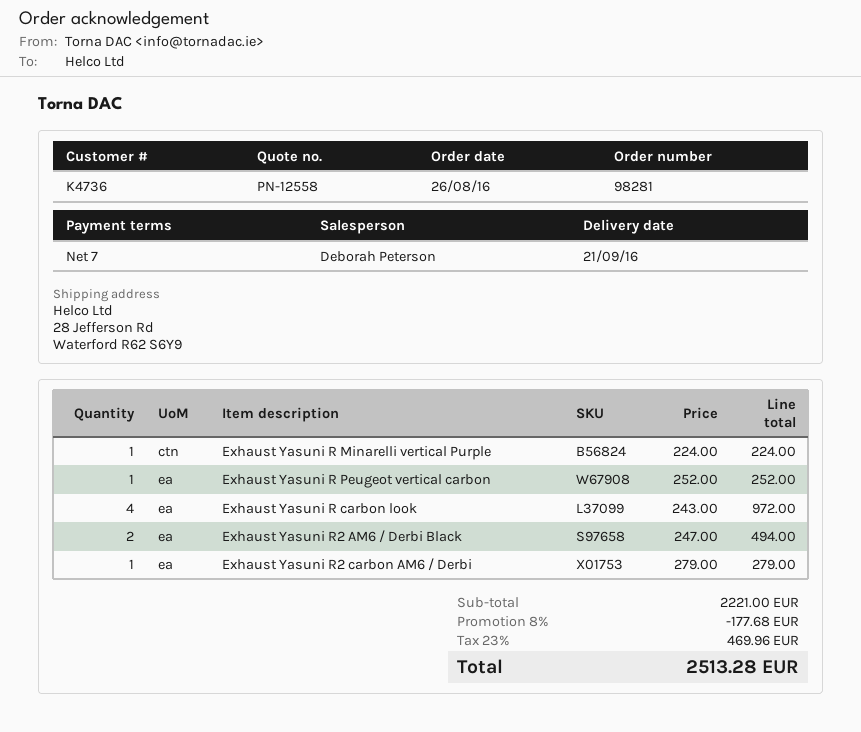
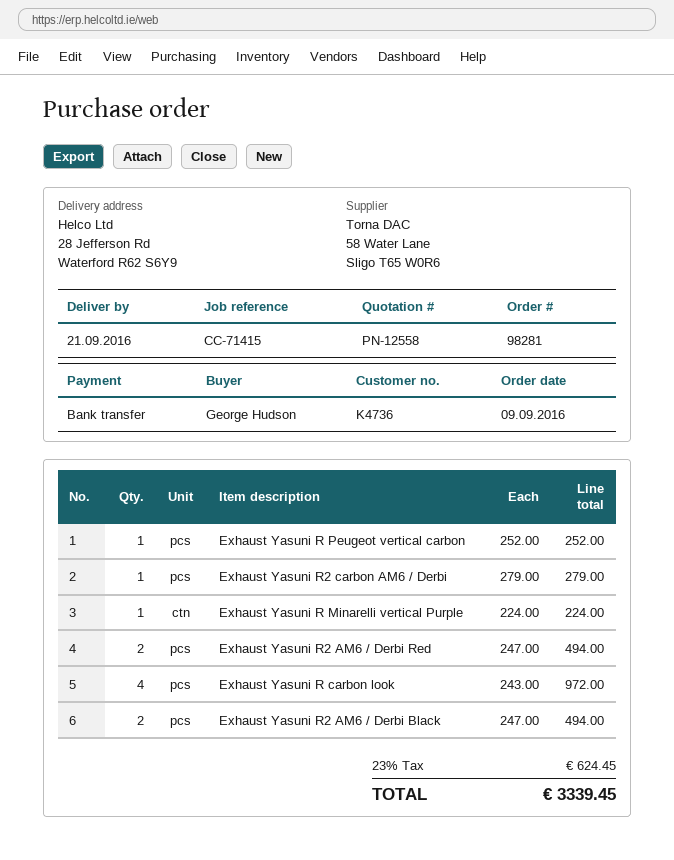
order date: 2016-08-26 -> 2016-09-09
Exhaust Yasuni R2 AM6 / Derbi Red: none -> 2 x 247.00 = 494.00
discount: 8% = 177.68 -> none
tax: 23% = 469.96 -> 23% = 624.45
total: 2513.28 -> 3339.45

